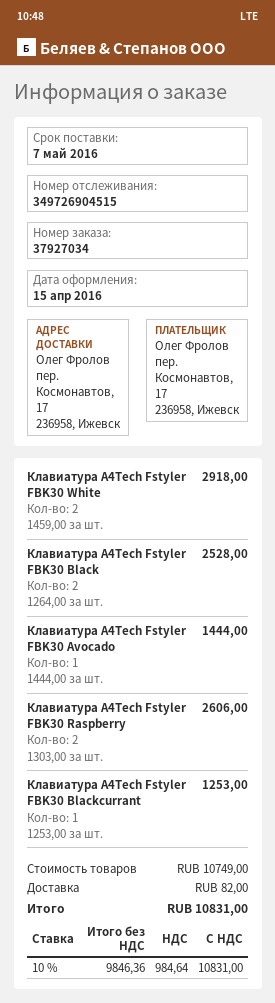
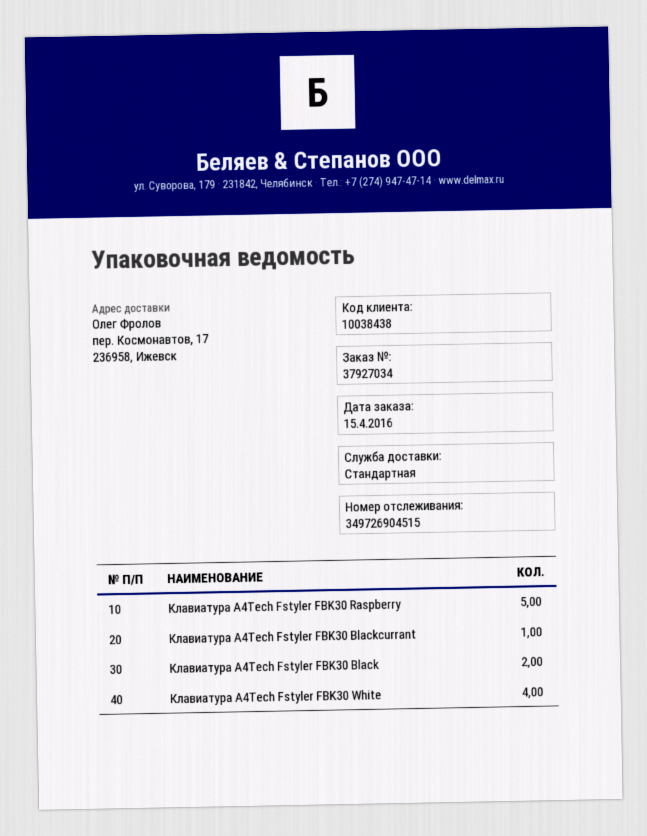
Клавиатура A4Tech Fstyler FBK30 White: 2 -> 4
Клавиатура A4Tech Fstyler FBK30 Avocado: 1 -> none
Клавиатура A4Tech Fstyler FBK30 Raspberry: 2 -> 5

